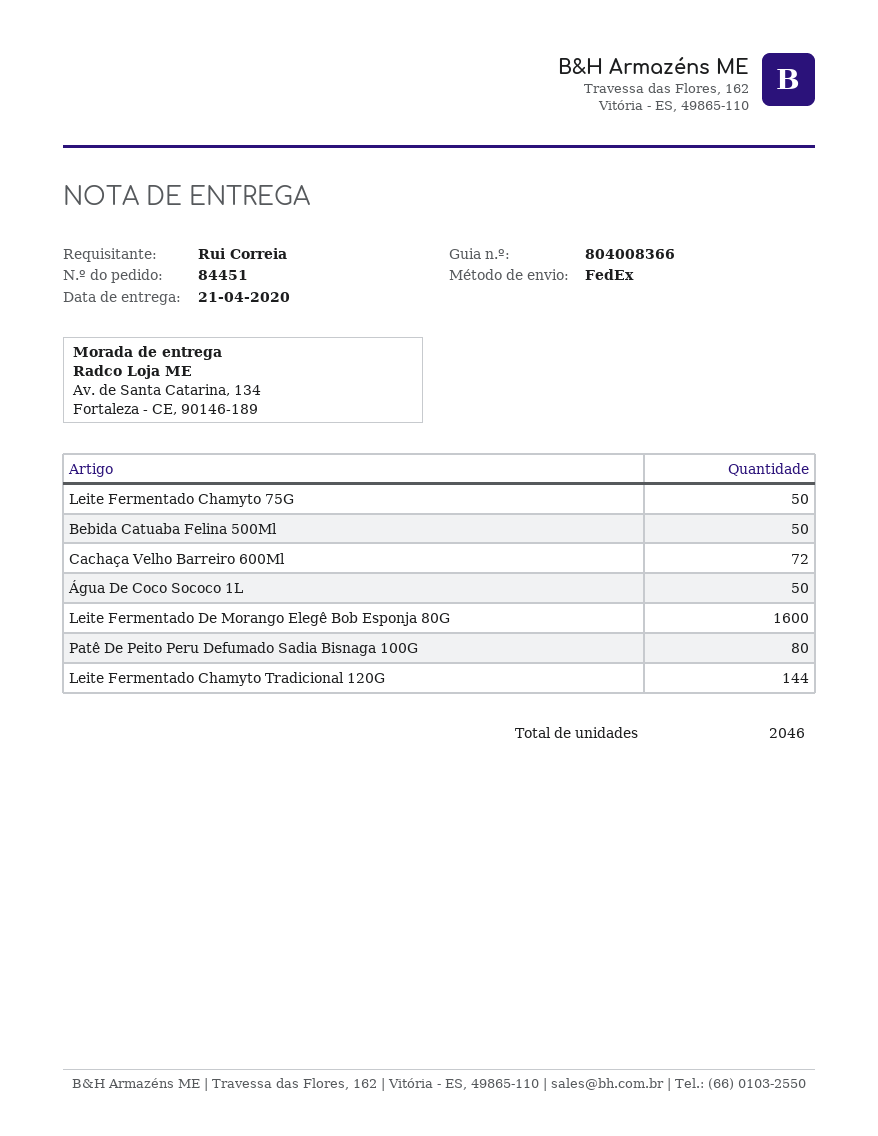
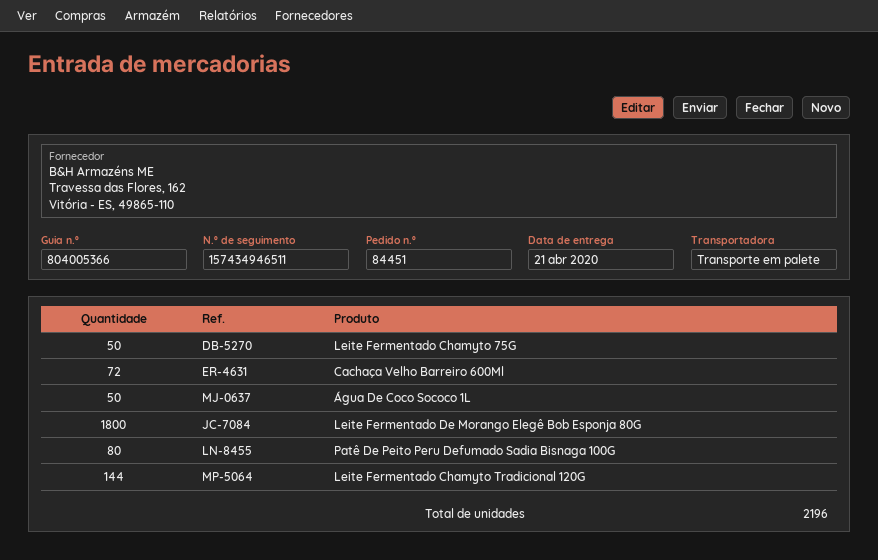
delivery note number: 804008366 -> 804005366
shipping method: FedEx -> pallet freight
Bebida Catuaba Felina 500Ml: 50 -> none
Leite Fermentado De Morango Elegê Bob Esponja 80G: 1600 -> 1800
total quantity: 2046 -> 2196

